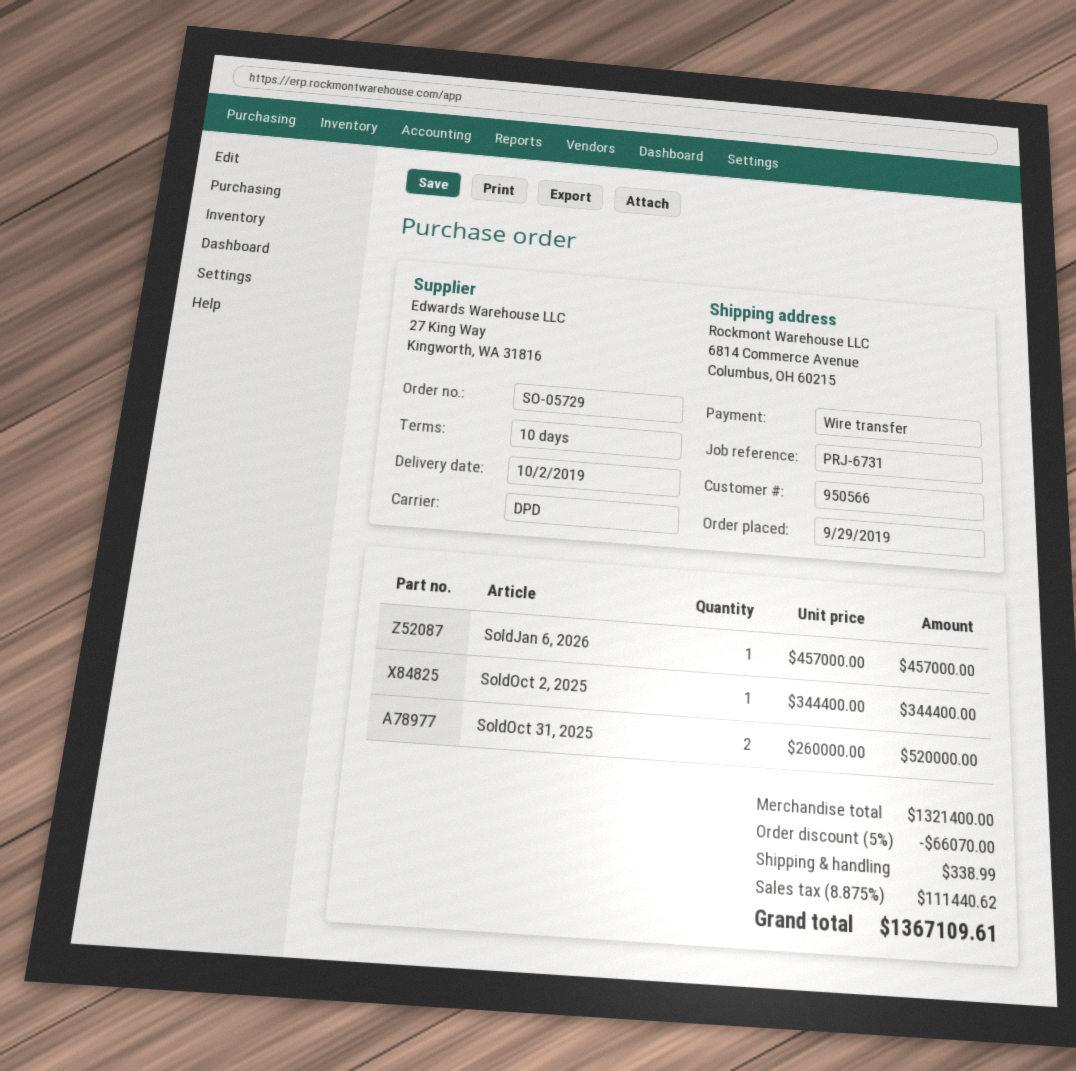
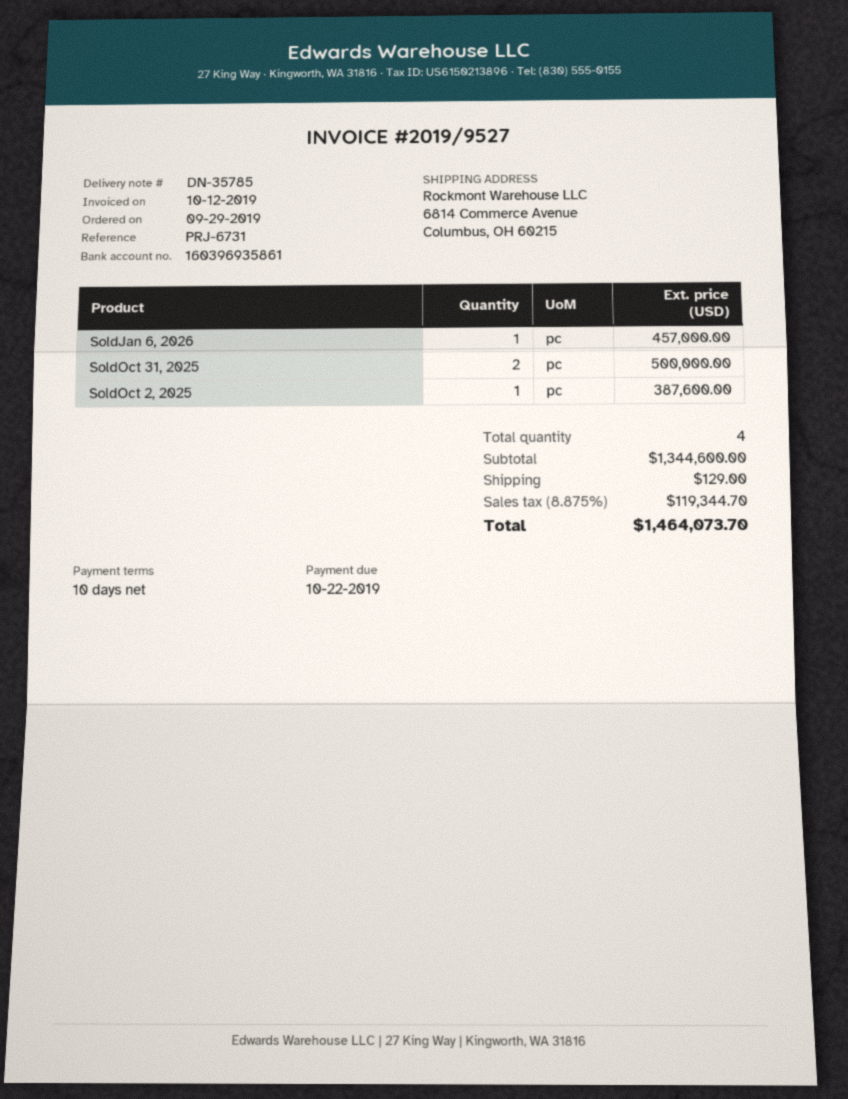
SoldOct 2, 2025: 1 for 344400.00 -> 1 for 387600.00
SoldOct 31, 2025: 2 for 520000.00 -> 2 for 500000.00
subtotal: 1321400.00 -> 1344600.00
discount: 5% = 66070.00 -> none
shipping: 338.99 -> 129.00
tax: 8.875% = 111440.62 -> 8.875% = 119344.70
total: 1367109.61 -> 1464073.70

